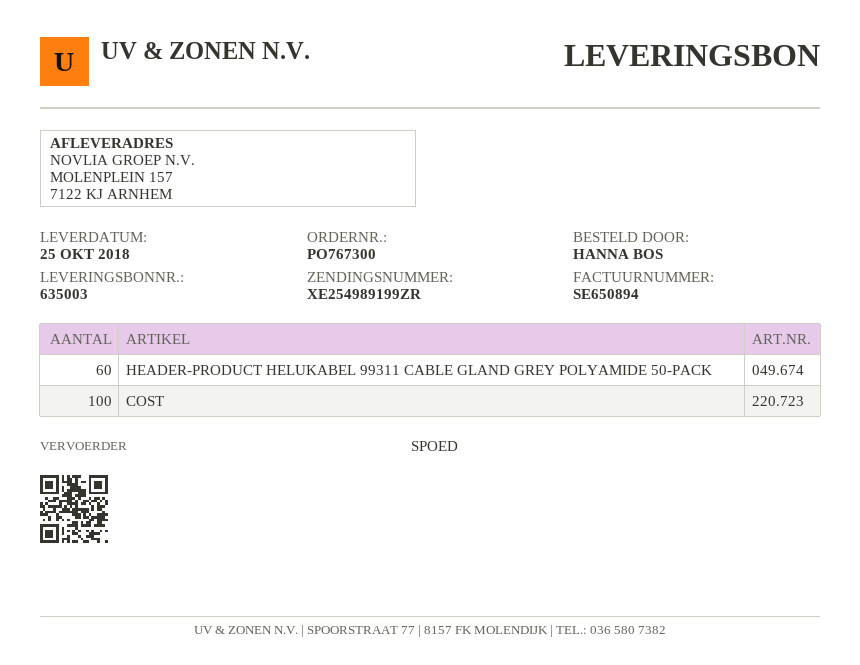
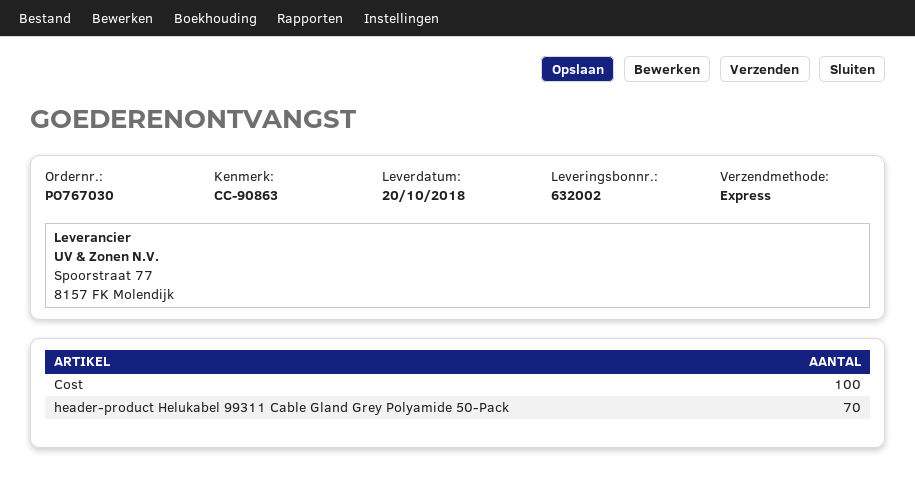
order number: PO767300 -> PO767030
delivery note number: 635003 -> 632002
delivery date: 2018-10-25 -> 2018-10-20
HEADER-PRODUCT HELUKABEL 99311 CABLE GLAND GREY POLYAMIDE 50-PACK: 60 -> 70

